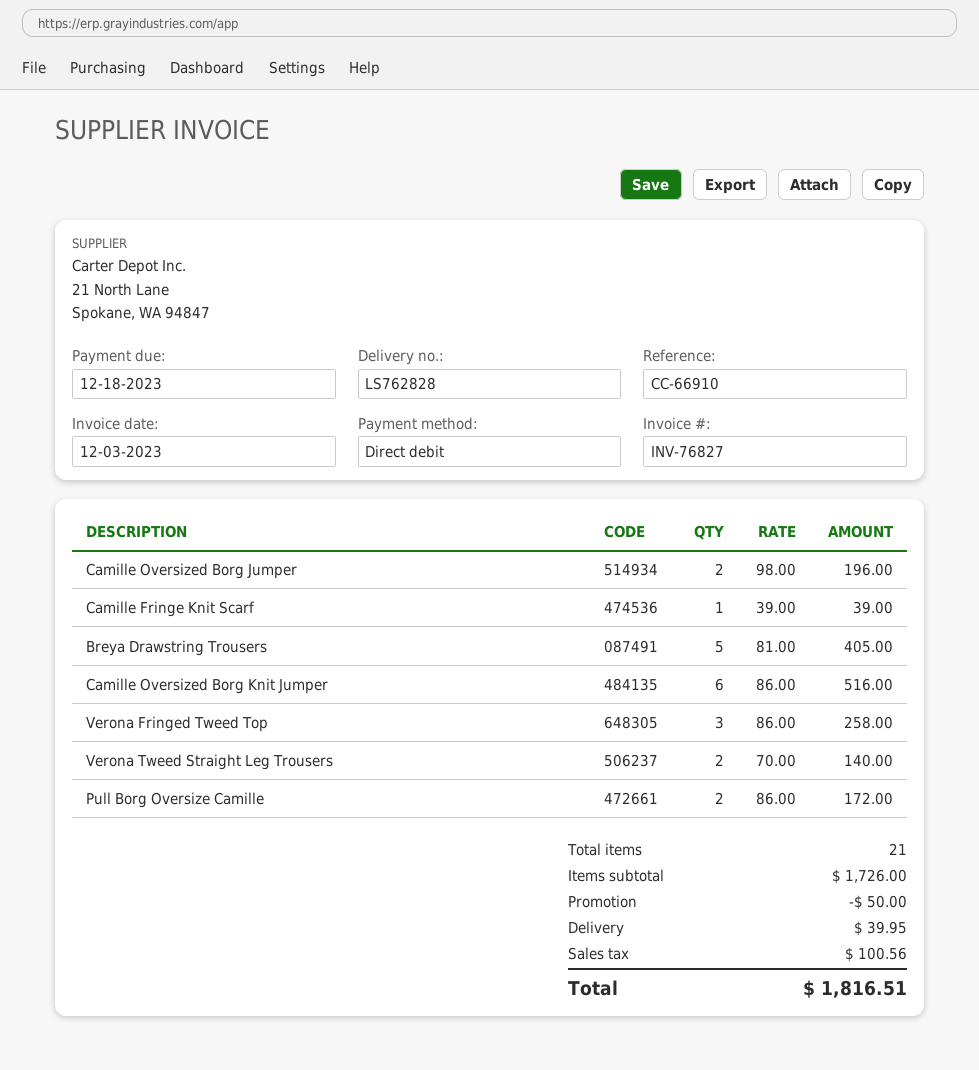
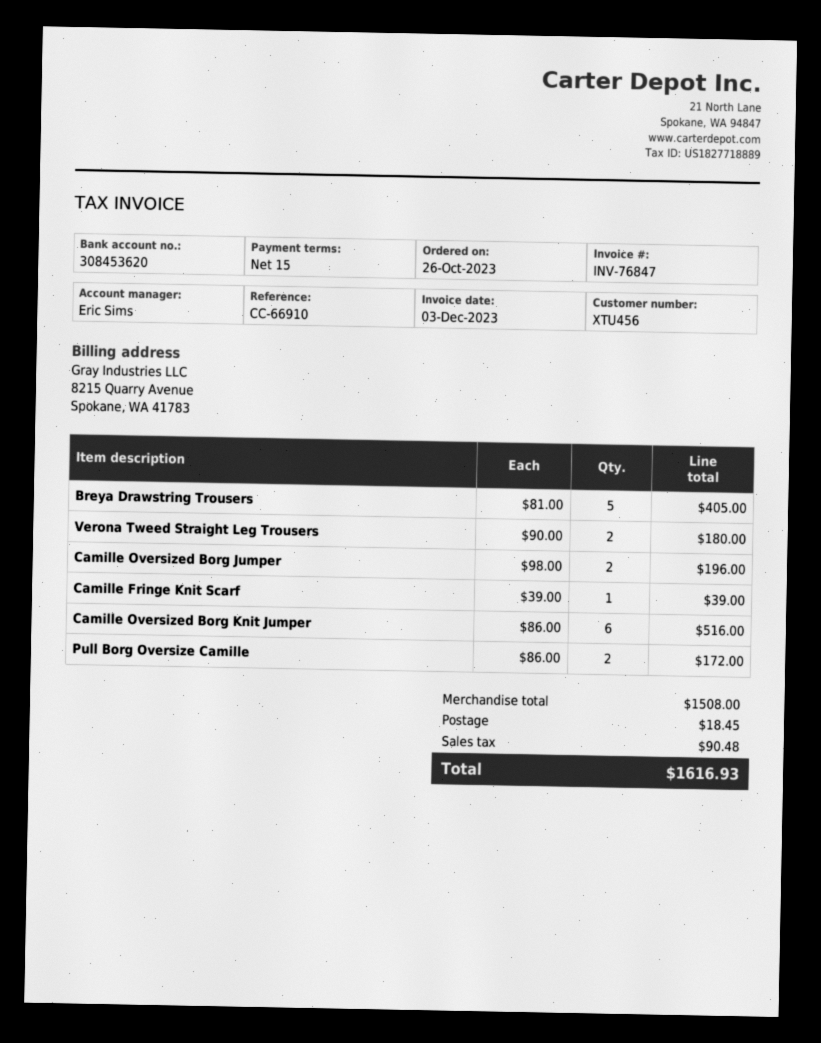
invoice number: INV-76827 -> INV-76847
Verona Fringed Tweed Top: 3 x 86.00 = 258.00 -> none
Verona Tweed Straight Leg Trousers: 2 x 70.00 = 140.00 -> 2 x 90.00 = 180.00
subtotal: 1726.00 -> 1508.00
discount: 50.00 -> none
shipping: 39.95 -> 18.45
tax: 100.56 -> 90.48
total: 1816.51 -> 1616.93

